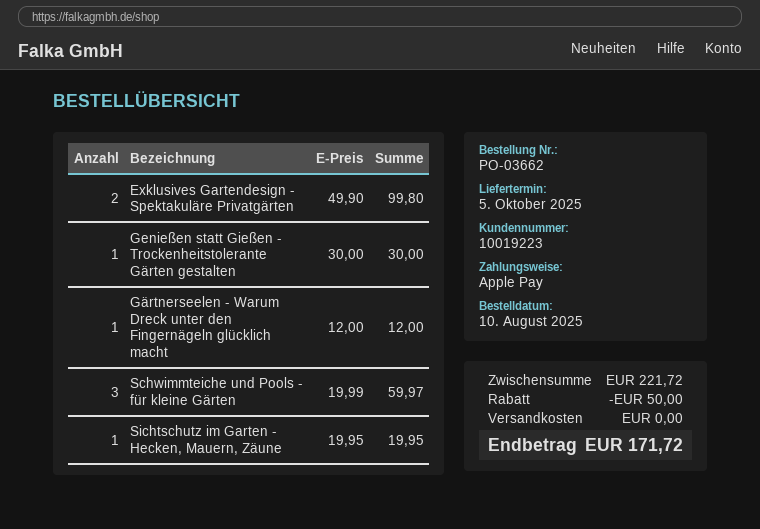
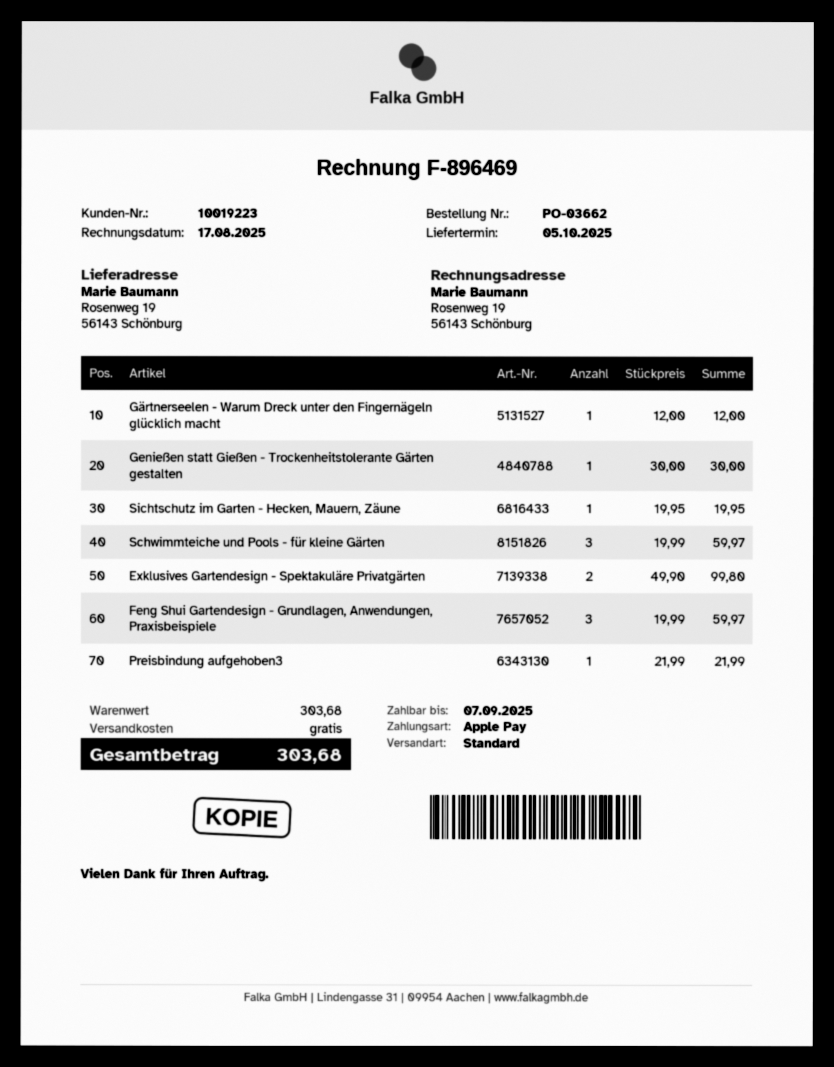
Feng Shui Gartendesign - Grundlagen, Anwendungen, Praxisbeispiele: none -> 3 x 19.99 = 59.97
Preisbindung aufgehoben3: none -> 1 x 21.99 = 21.99
subtotal: 221.72 -> 303.68
discount: 50.00 -> none
total: 171.72 -> 303.68

